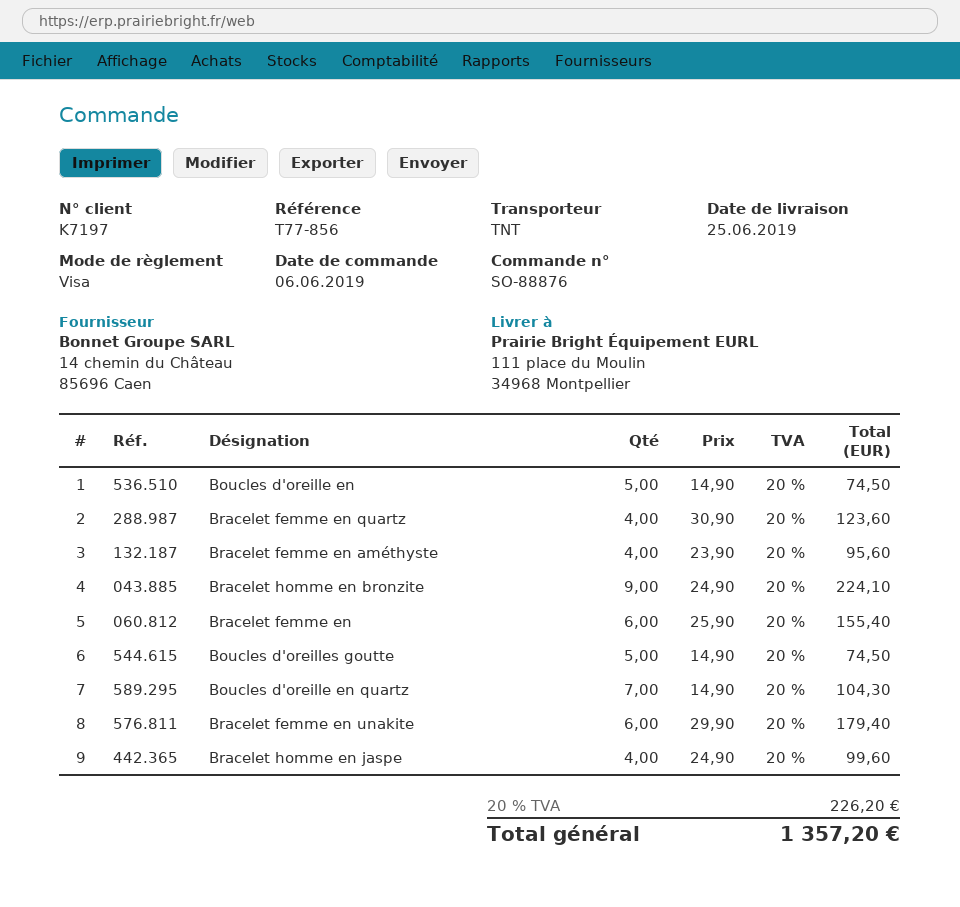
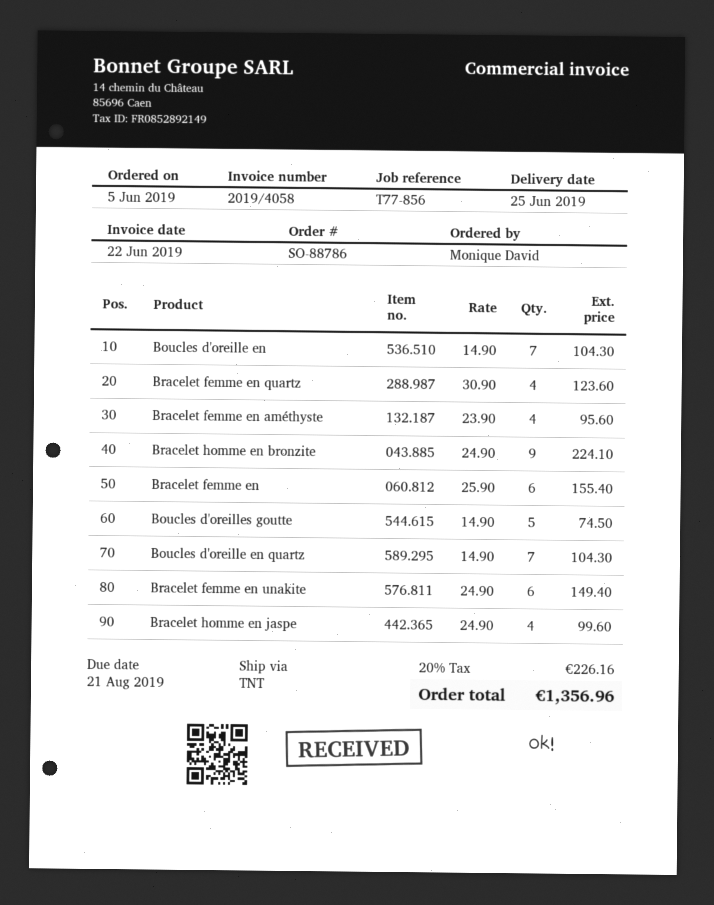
order number: SO-88876 -> SO-88786
order date: 2019-06-06 -> 2019-06-05
Boucles d'oreille en: 5 x 14.90 = 74.50 -> 7 x 14.90 = 104.30
Bracelet femme en unakite: 6 x 29.90 = 179.40 -> 6 x 24.90 = 149.40
tax: 20% = 226.20 -> 20% = 226.16
total: 1357.20 -> 1356.96

